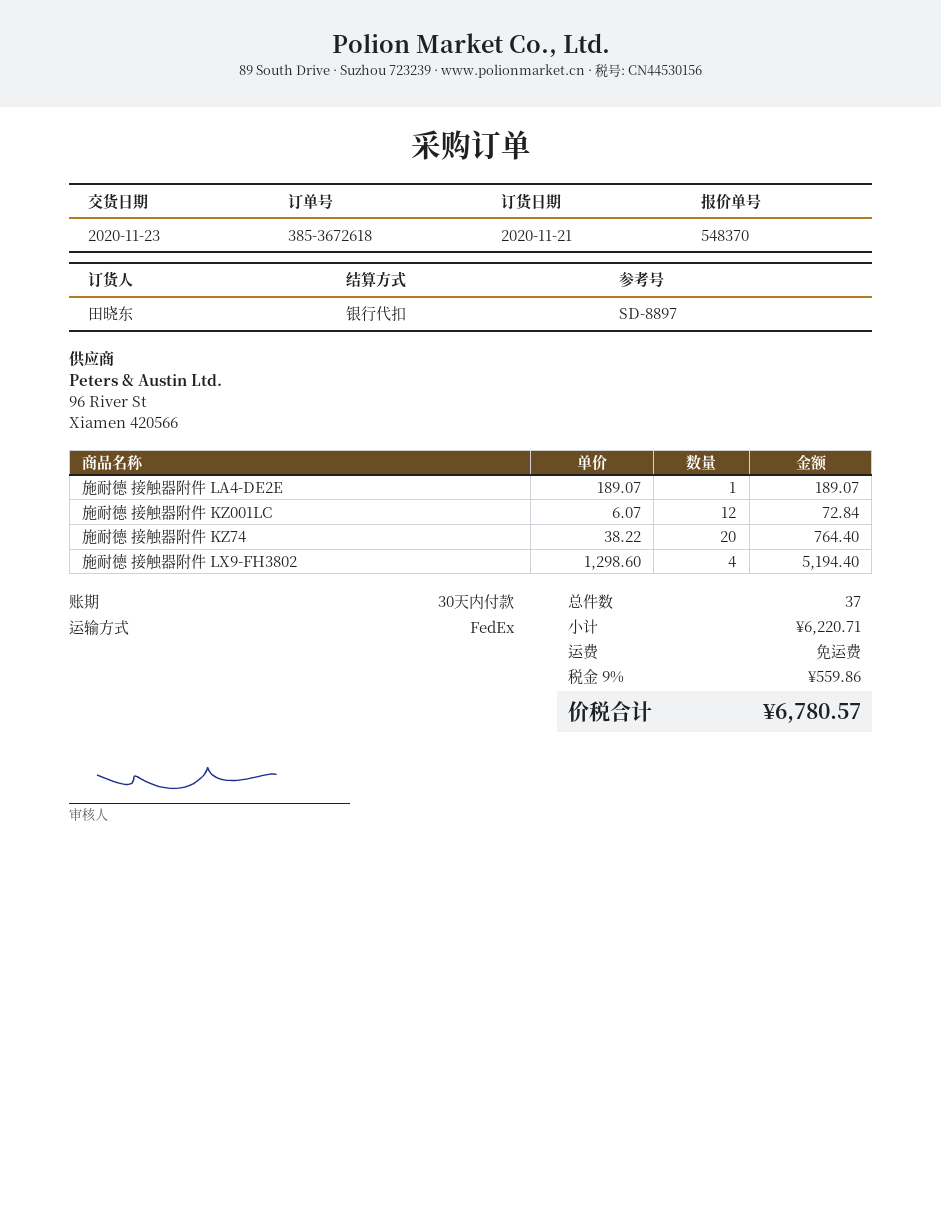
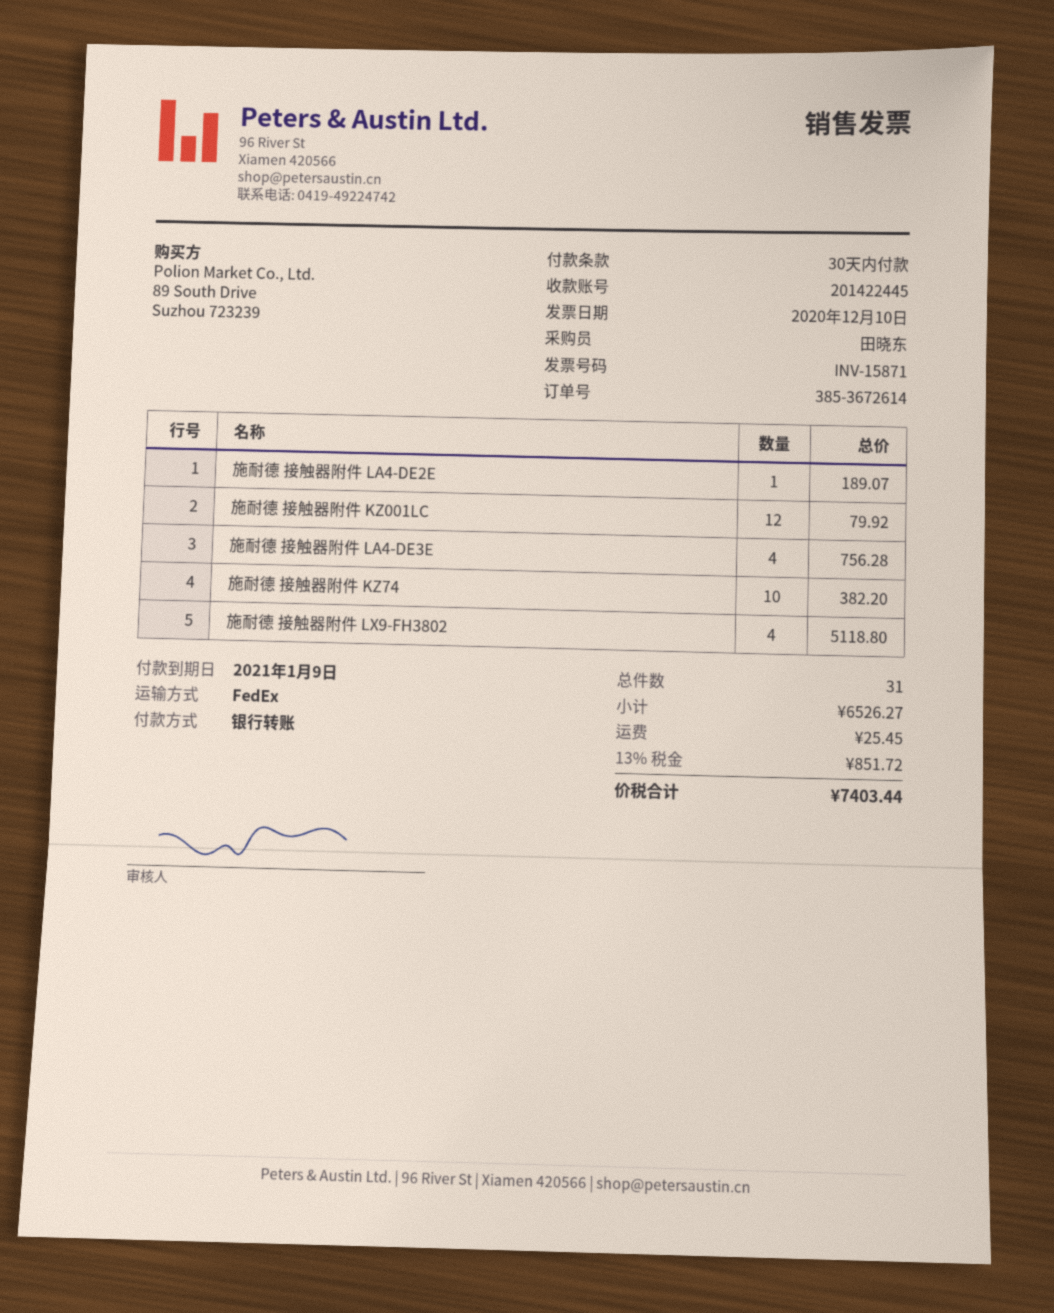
order number: 385-3672618 -> 385-3672614
payment method: direct debit -> bank transfer
施耐德 接触器附件 KZ001LC: 12 for 72.84 -> 12 for 79.92
施耐德 接触器附件 KZ74: 20 for 764.40 -> 10 for 382.20
施耐德 接触器附件 LX9-FH3802: 4 for 5194.40 -> 4 for 5118.80
施耐德 接触器附件 LA4-DE3E: none -> 4 for 756.28
total quantity: 37 -> 31
subtotal: 6220.71 -> 6526.27
shipping: 0.00 -> 25.45
tax: 9% = 559.86 -> 13% = 851.72
total: 6780.57 -> 7403.44

